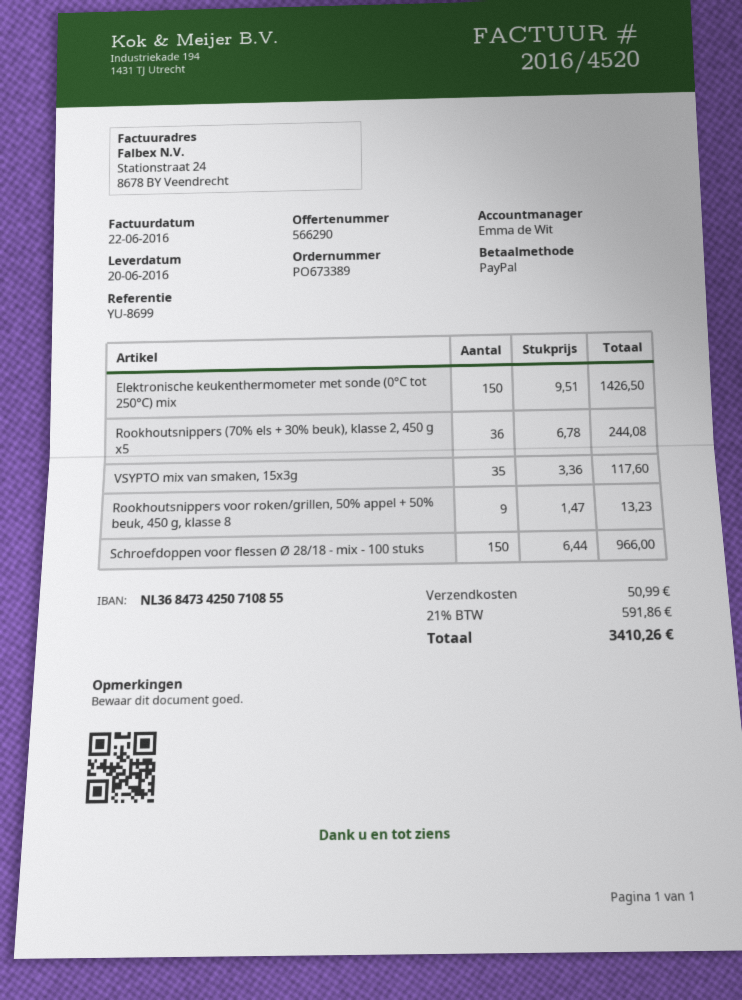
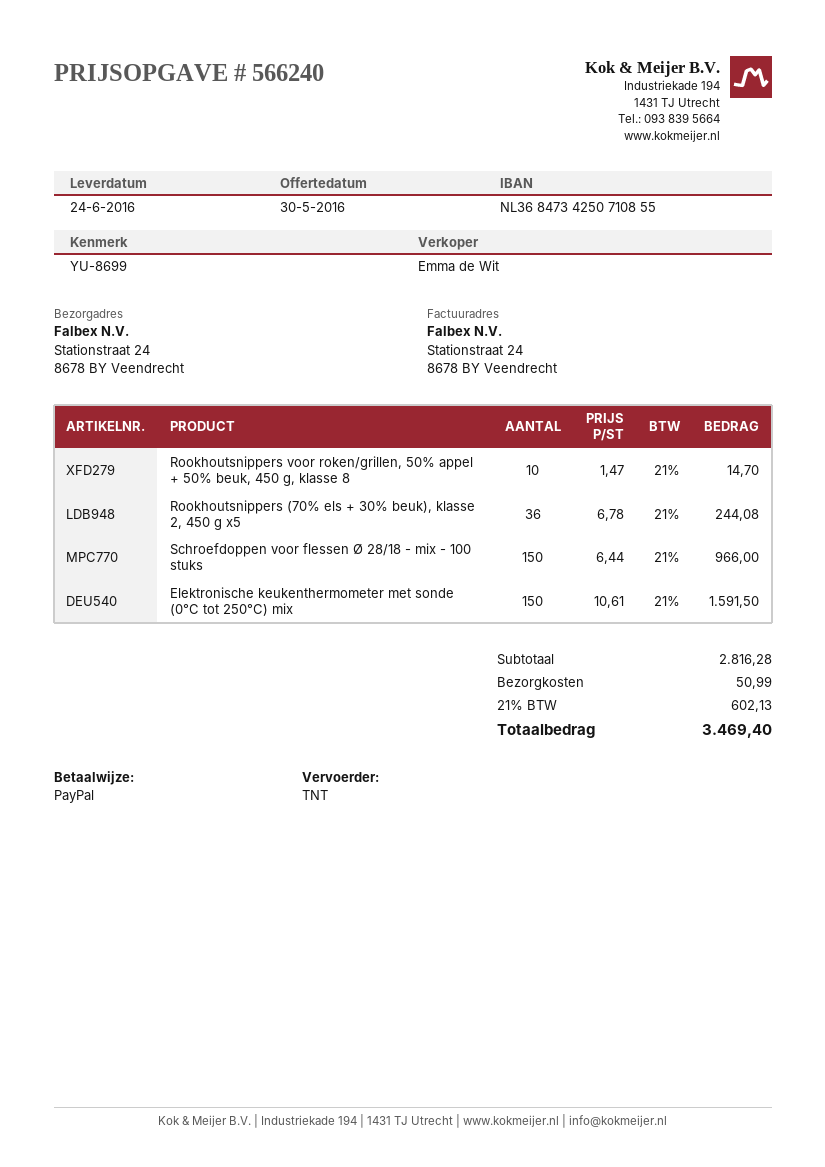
quote number: 566290 -> 566240
delivery date: 2016-06-20 -> 2016-06-24
Elektronische keukenthermometer met sonde (0°C tot 250°C) mix: 150 x 9.51 = 1426.50 -> 150 x 10.61 = 1591.50
VSYPTO mix van smaken, 15x3g: 35 x 3.36 = 117.60 -> none
Rookhoutsnippers voor roken/grillen, 50% appel + 50% beuk, 450 g, klasse 8: 9 x 1.47 = 13.23 -> 10 x 1.47 = 14.70
tax: 21% = 591.86 -> 21% = 602.13
total: 3410.26 -> 3469.40

